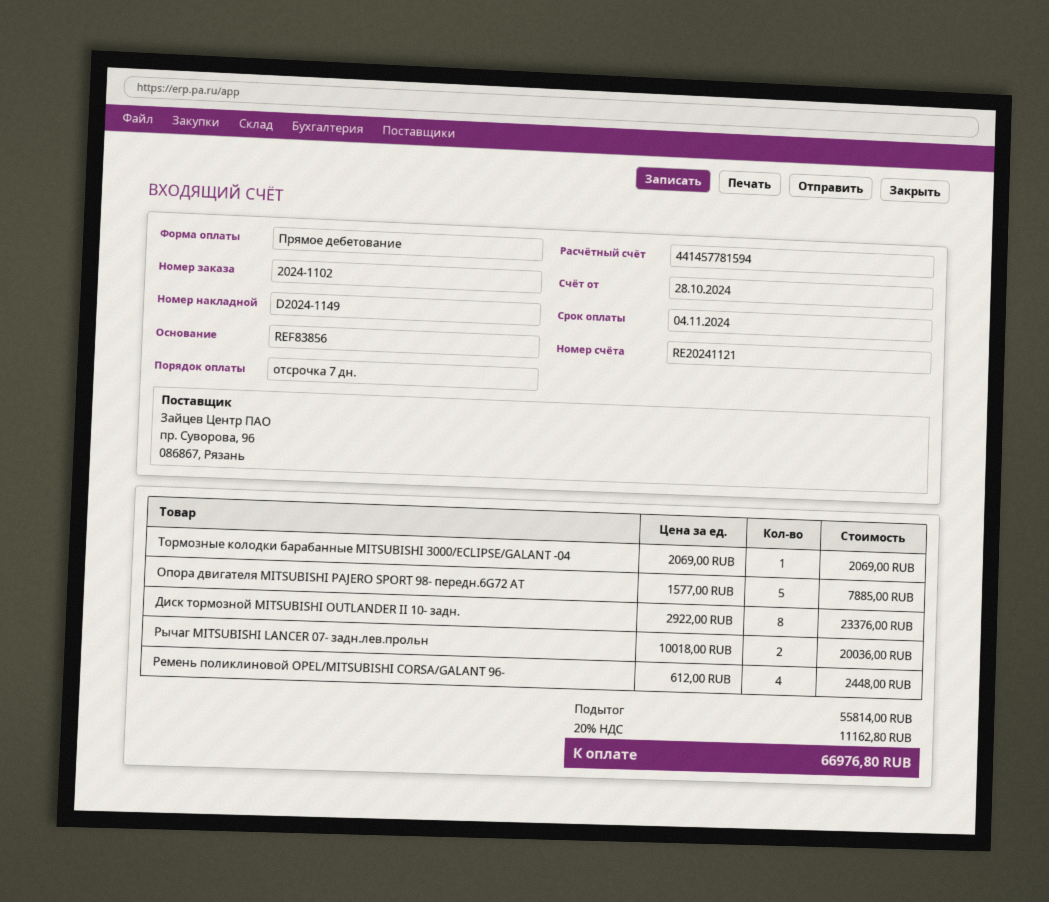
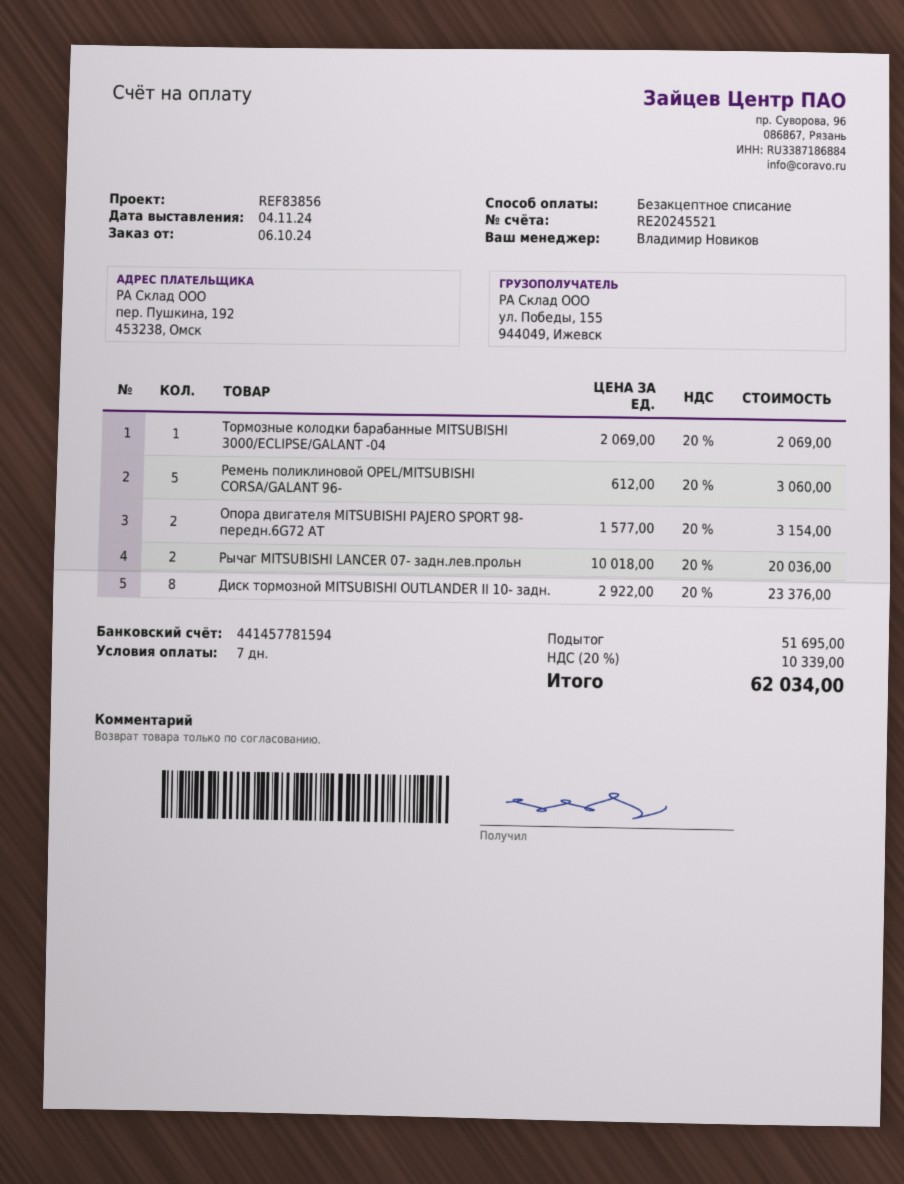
invoice number: RE20241121 -> RE20245521
invoice date: 2024-10-28 -> 2024-11-04
Опора двигателя MITSUBISHI PAJERO SPORT 98- передн.6G72 AT: 5 x 1577.00 = 7885.00 -> 2 x 1577.00 = 3154.00
Ремень поликлиновой OPEL/MITSUBISHI CORSA/GALANT 96-: 4 x 612.00 = 2448.00 -> 5 x 612.00 = 3060.00
subtotal: 55814.00 -> 51695.00
tax: 20% = 11162.80 -> 20% = 10339.00
total: 66976.80 -> 62034.00

